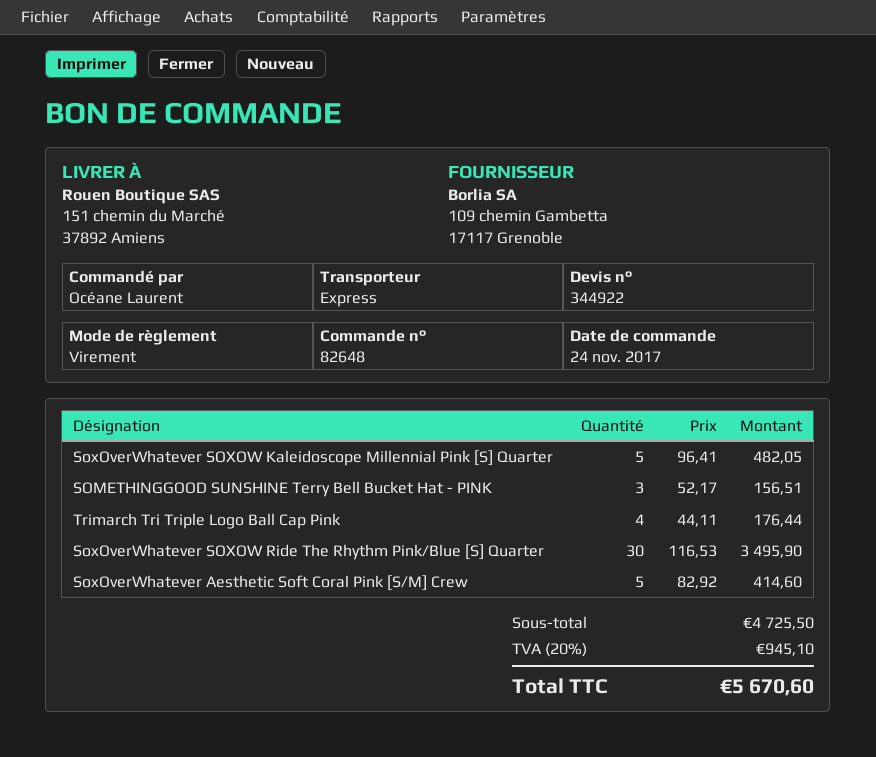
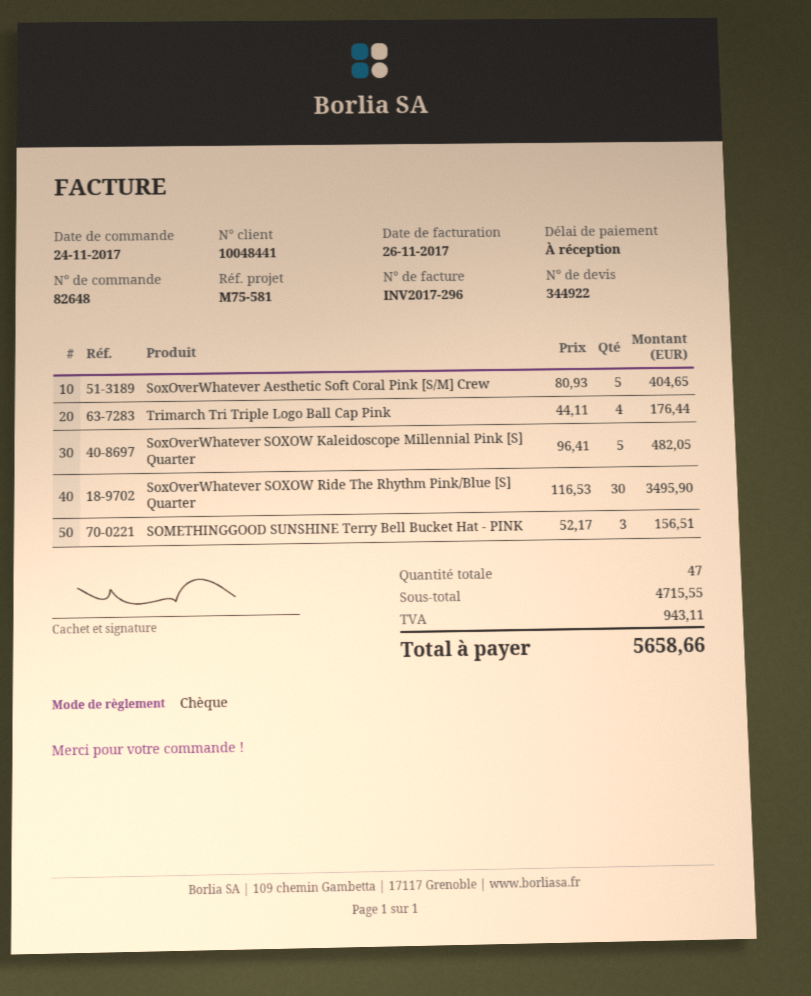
payment method: bank transfer -> cheque
SoxOverWhatever Aesthetic Soft Coral Pink [S/M] Crew: 5 x 82.92 = 414.60 -> 5 x 80.93 = 404.65
subtotal: 4725.50 -> 4715.55
tax: 945.10 -> 943.11
total: 5670.60 -> 5658.66

